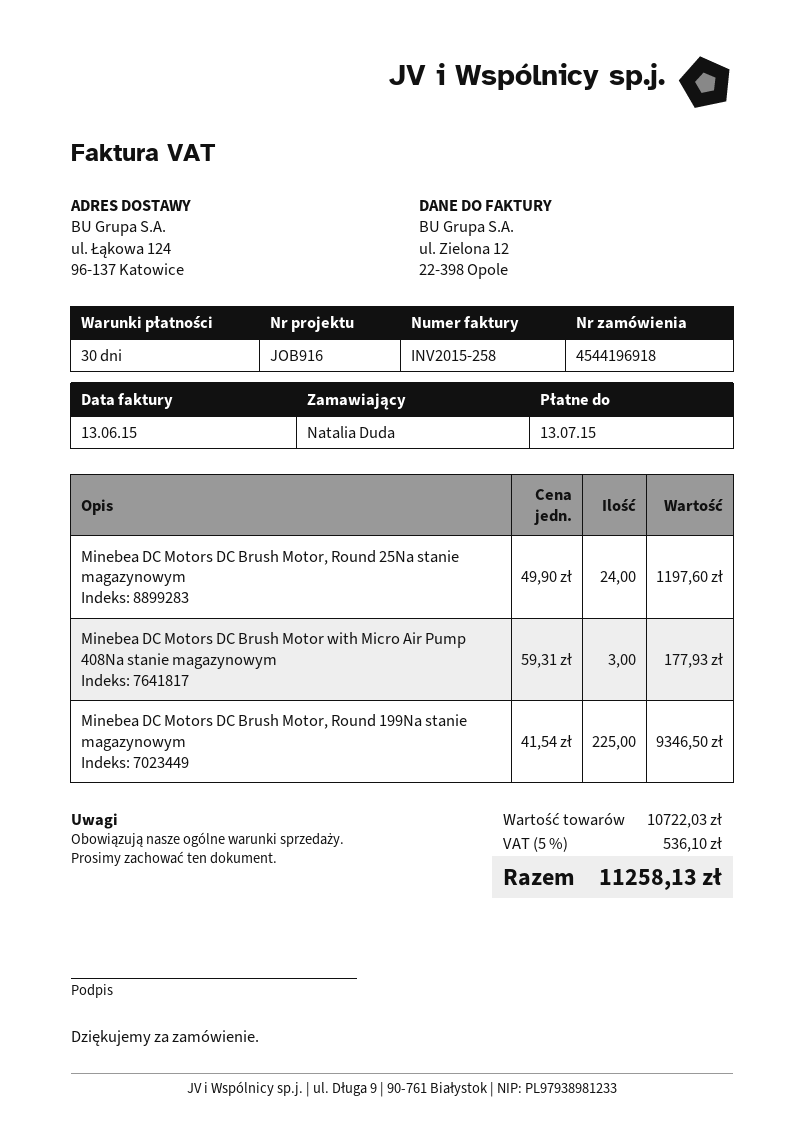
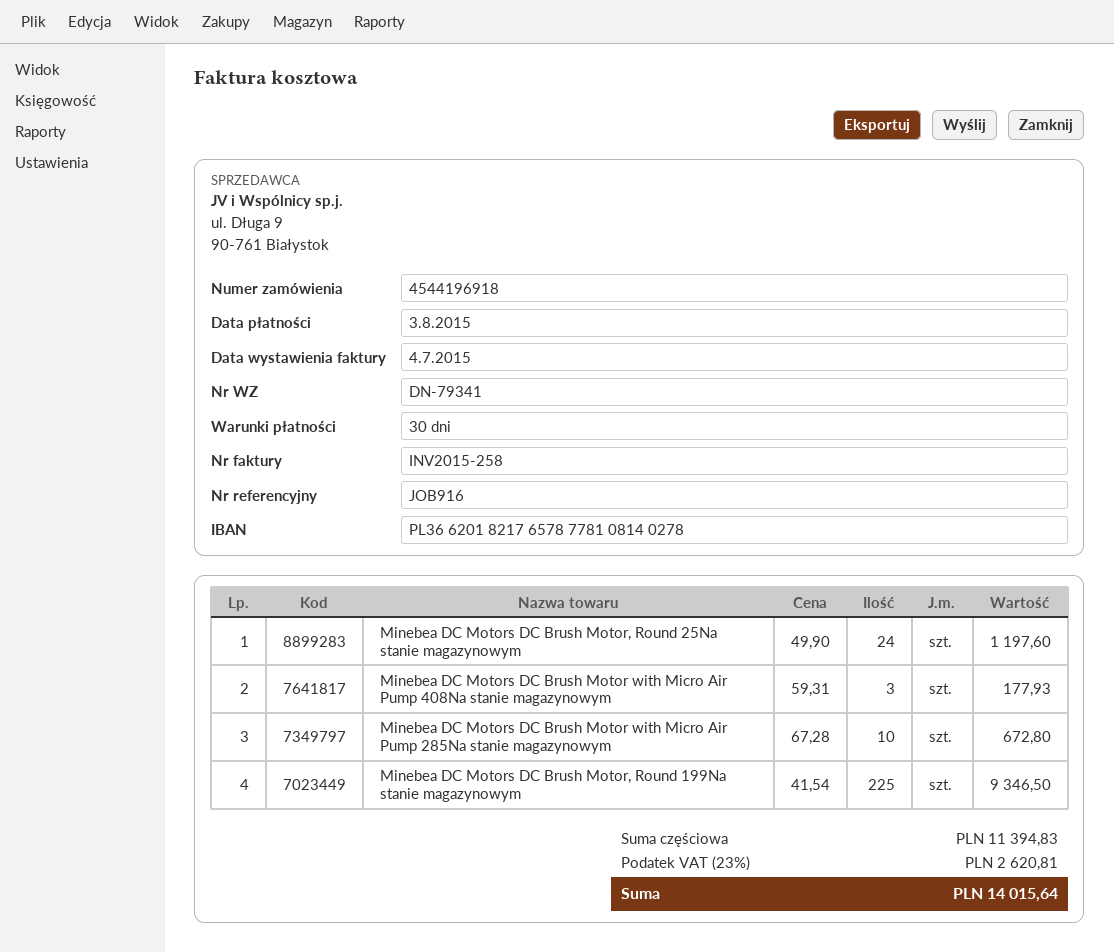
invoice date: 2015-06-13 -> 2015-07-04
due date: 2015-07-13 -> 2015-08-03
Minebea DC Motors DC Brush Motor with Micro Air Pump 285Na stanie magazynowym: none -> 10 x 67.28 = 672.80
subtotal: 10722.03 -> 11394.83
tax: 5% = 536.10 -> 23% = 2620.81
total: 11258.13 -> 14015.64

